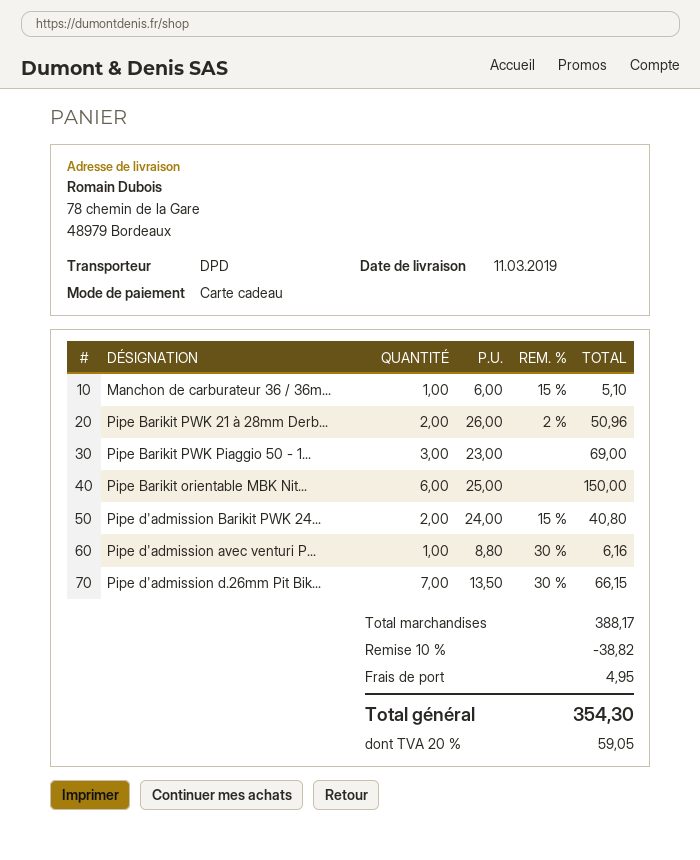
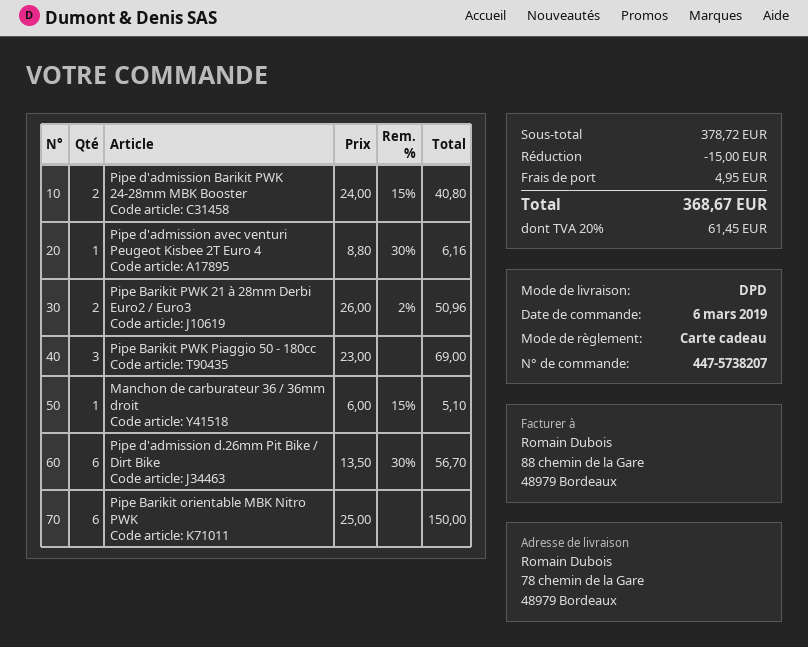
Pipe d'admission d.26mm Pit Bik...: 7 x 13.50 - 30% = 66.15 -> 6 x 13.50 - 30% = 56.70
subtotal: 388.17 -> 378.72
discount: 38.82 -> 15.00
tax: 20% = 59.05 -> 20% = 61.45
total: 354.30 -> 368.67

